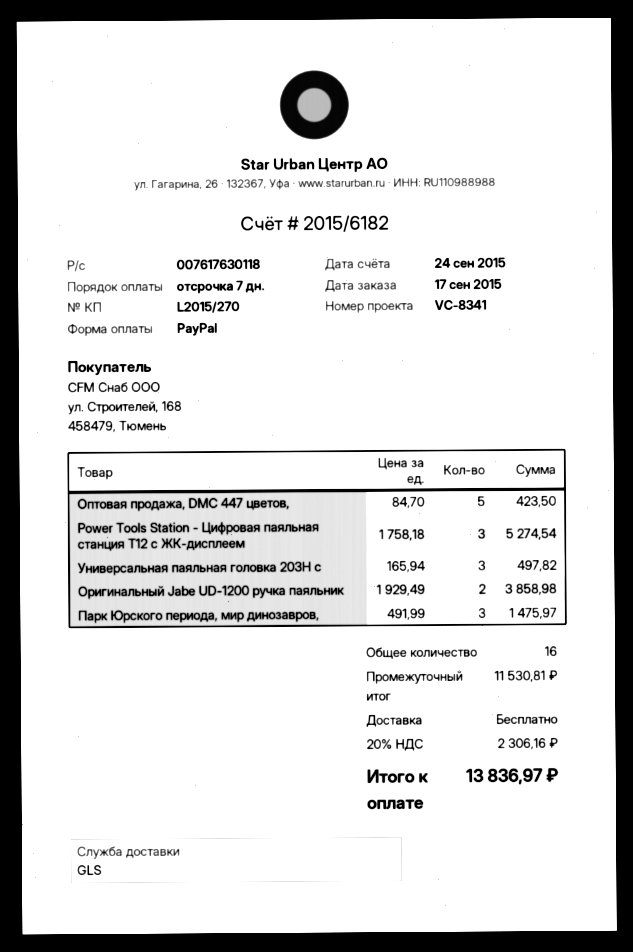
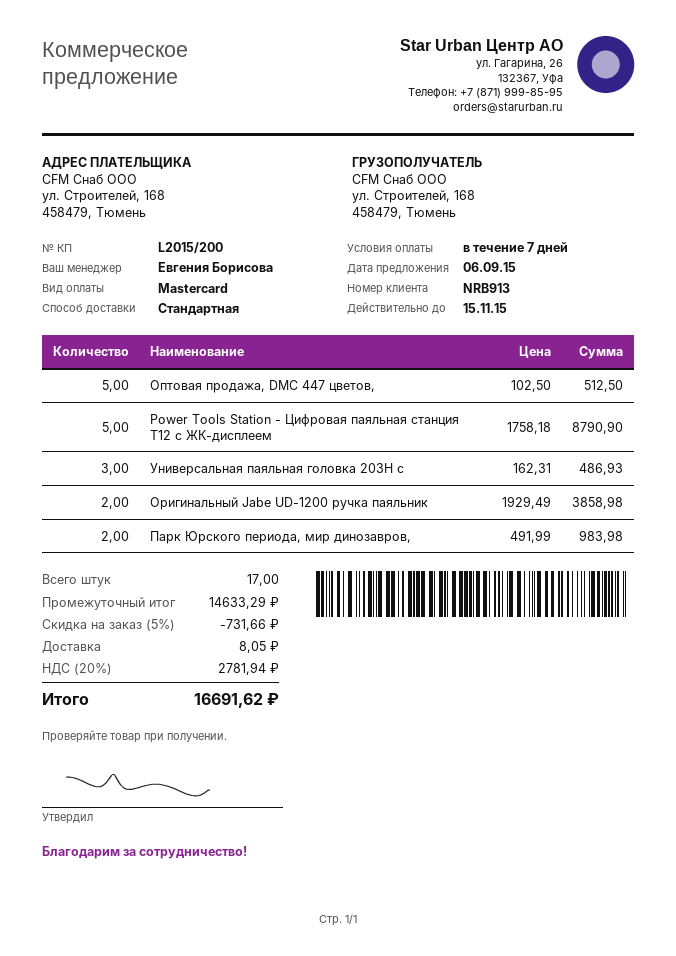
quote number: L2015/270 -> L2015/200
payment method: PayPal -> Mastercard
shipping method: GLS -> standard
Оптовая продажа, DMC 447 цветов,: 5 x 84.70 = 423.50 -> 5 x 102.50 = 512.50
Power Tools Station - Цифровая паяльная станция T12 с ЖК-дисплеем: 3 x 1758.18 = 5274.54 -> 5 x 1758.18 = 8790.90
Универсальная паяльная головка 203H с: 3 x 165.94 = 497.82 -> 3 x 162.31 = 486.93
Парк Юрского периода, мир динозавров,: 3 x 491.99 = 1475.97 -> 2 x 491.99 = 983.98
total quantity: 16 -> 17
subtotal: 11530.81 -> 14633.29
discount: none -> 5% = 731.66
shipping: 0.00 -> 8.05
tax: 20% = 2306.16 -> 20% = 2781.94
total: 13836.97 -> 16691.62

